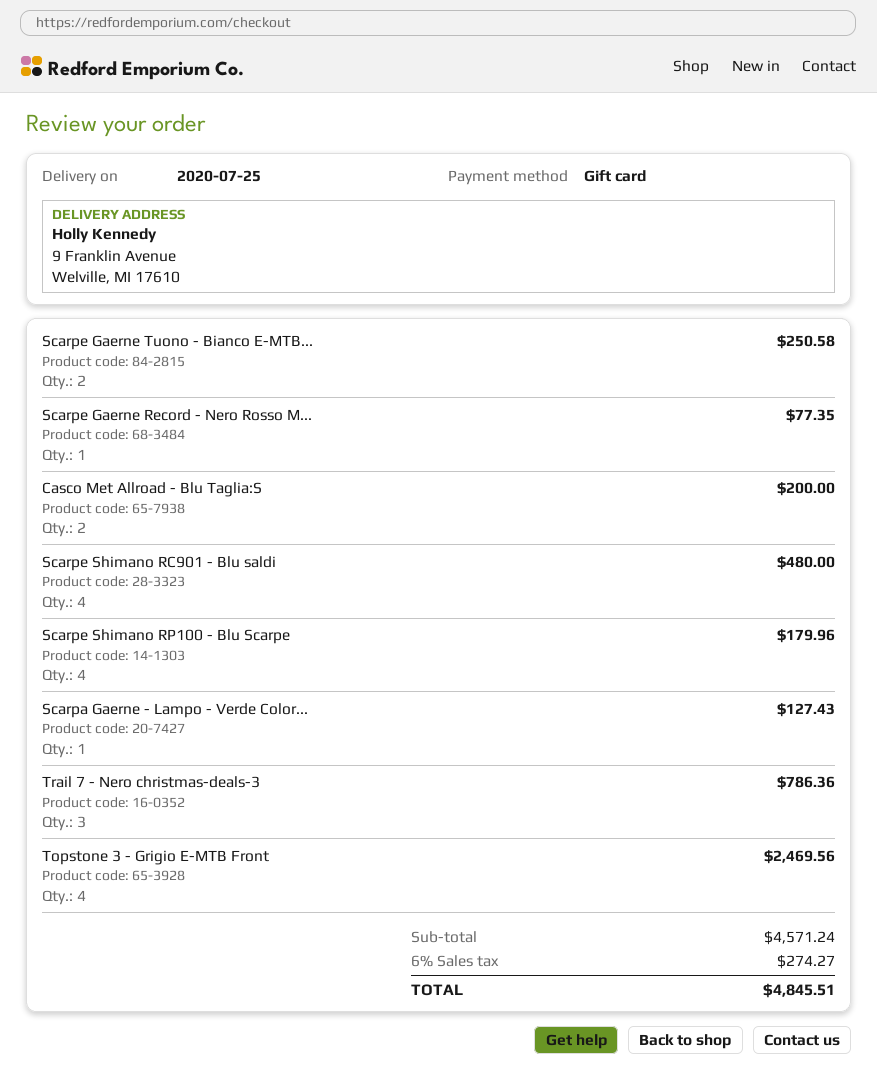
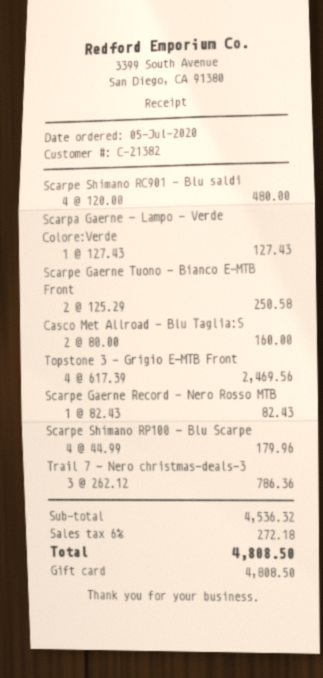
Scarpe Gaerne Record - Nero Rosso M...: 1 for 77.35 -> 1 for 82.43
Casco Met Allroad - Blu Taglia:S: 2 for 200.00 -> 2 for 160.00
subtotal: 4571.24 -> 4536.32
tax: 6% = 274.27 -> 6% = 272.18
total: 4845.51 -> 4808.50

